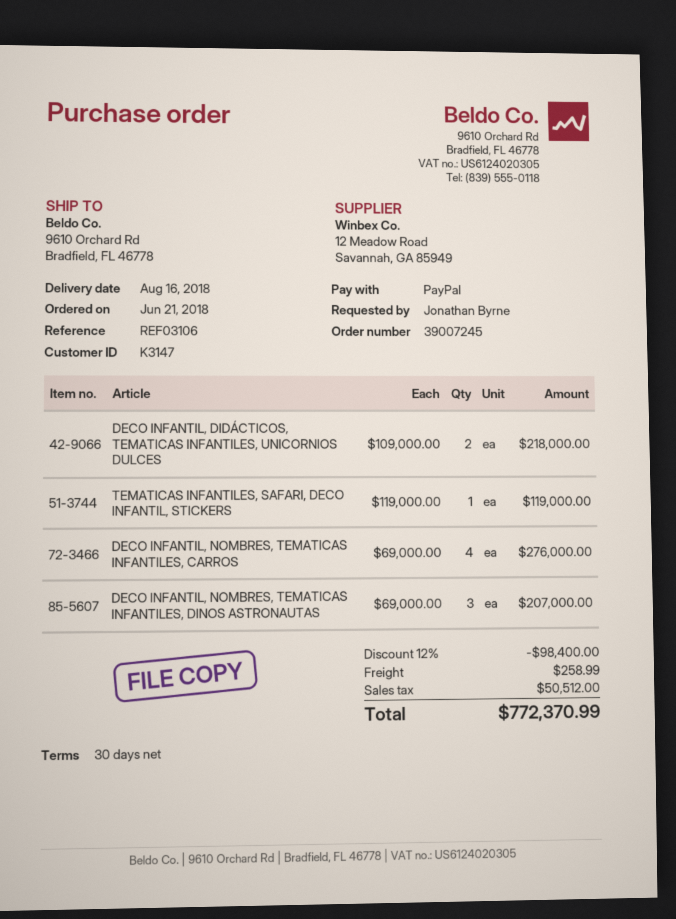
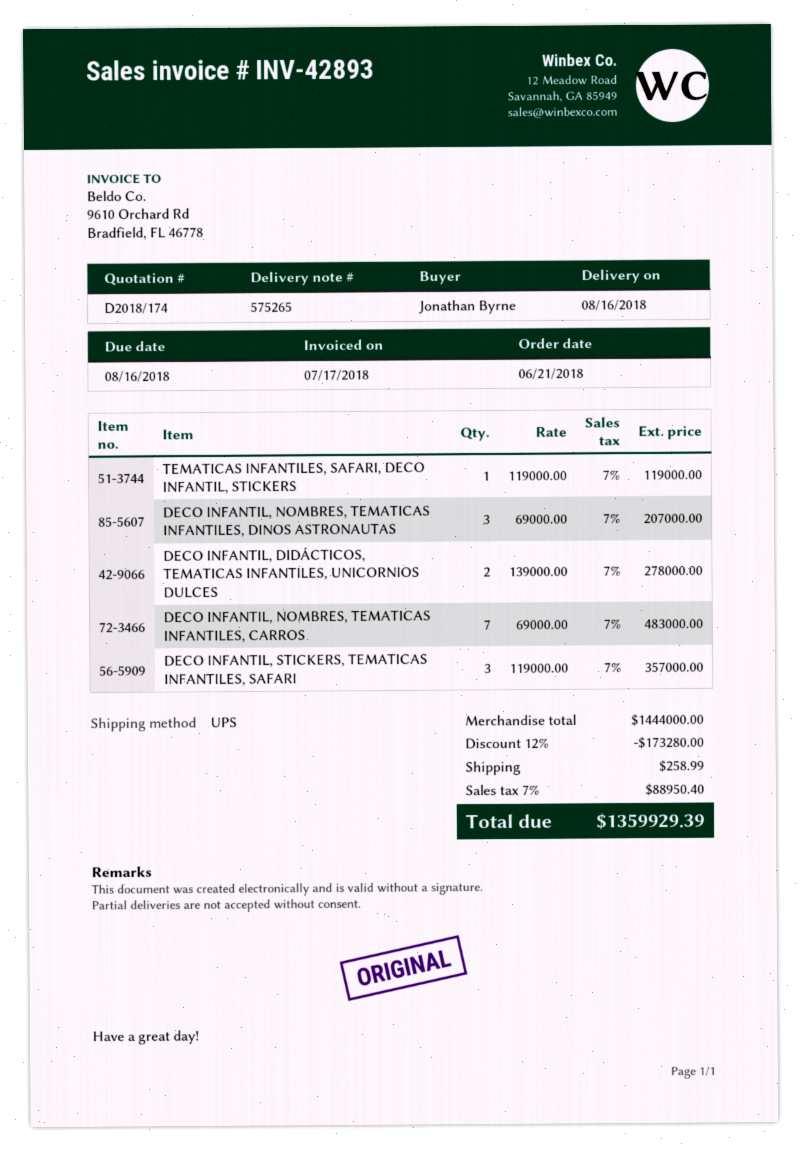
DECO INFANTIL, DIDÁCTICOS, TEMATICAS INFANTILES, UNICORNIOS DULCES: 2 x 109000.00 = 218000.00 -> 2 x 139000.00 = 278000.00
DECO INFANTIL, NOMBRES, TEMATICAS INFANTILES, CARROS: 4 x 69000.00 = 276000.00 -> 7 x 69000.00 = 483000.00
DECO INFANTIL, STICKERS, TEMATICAS INFANTILES, SAFARI: none -> 3 x 119000.00 = 357000.00
discount: 12% = 98400.00 -> 12% = 173280.00
tax: 50512.00 -> 88950.40
total: 772370.99 -> 1359929.39

